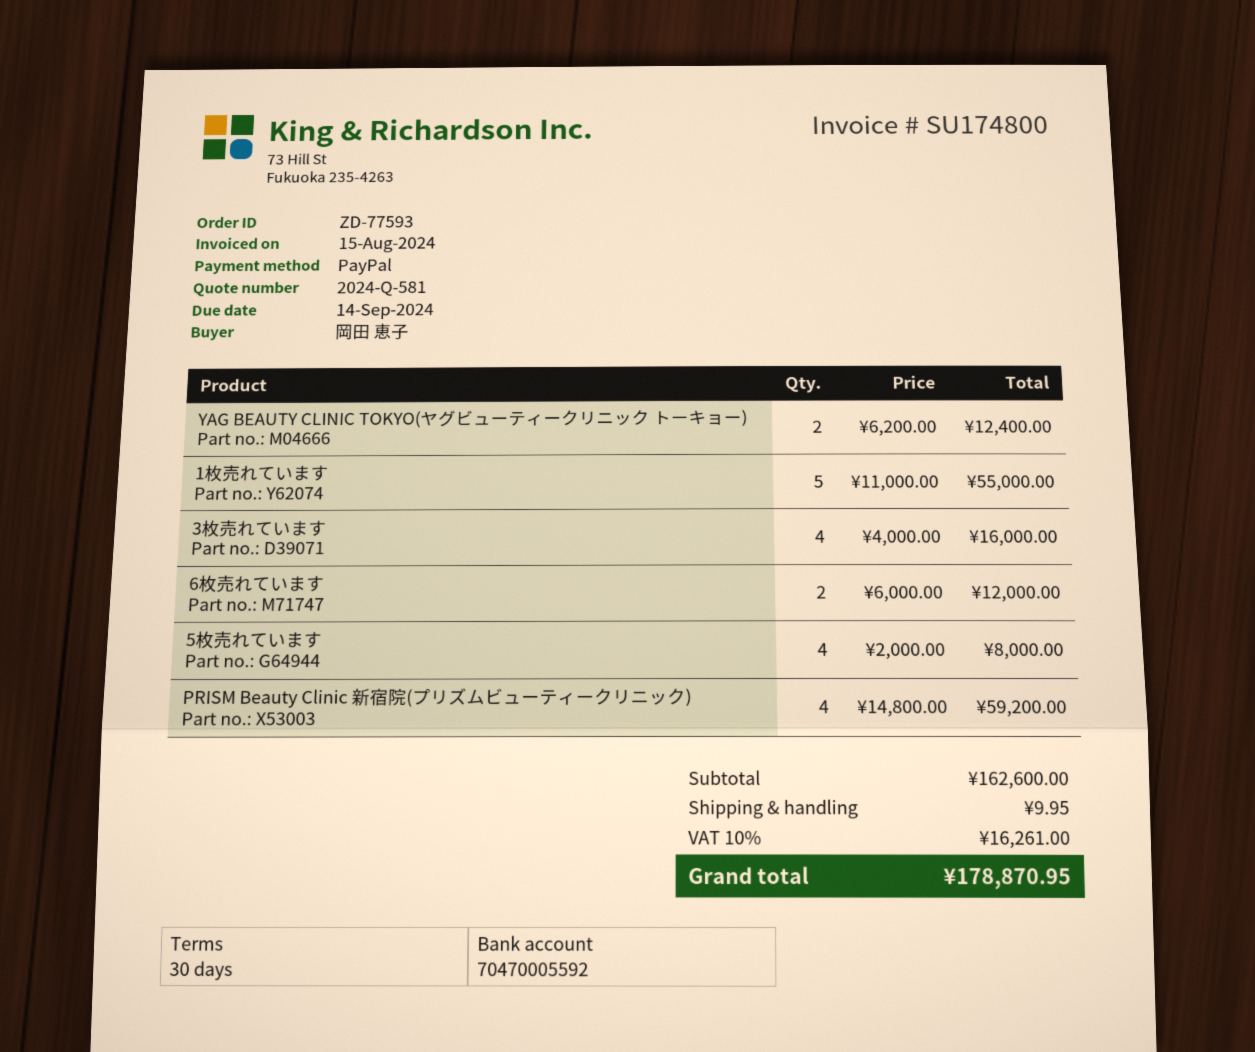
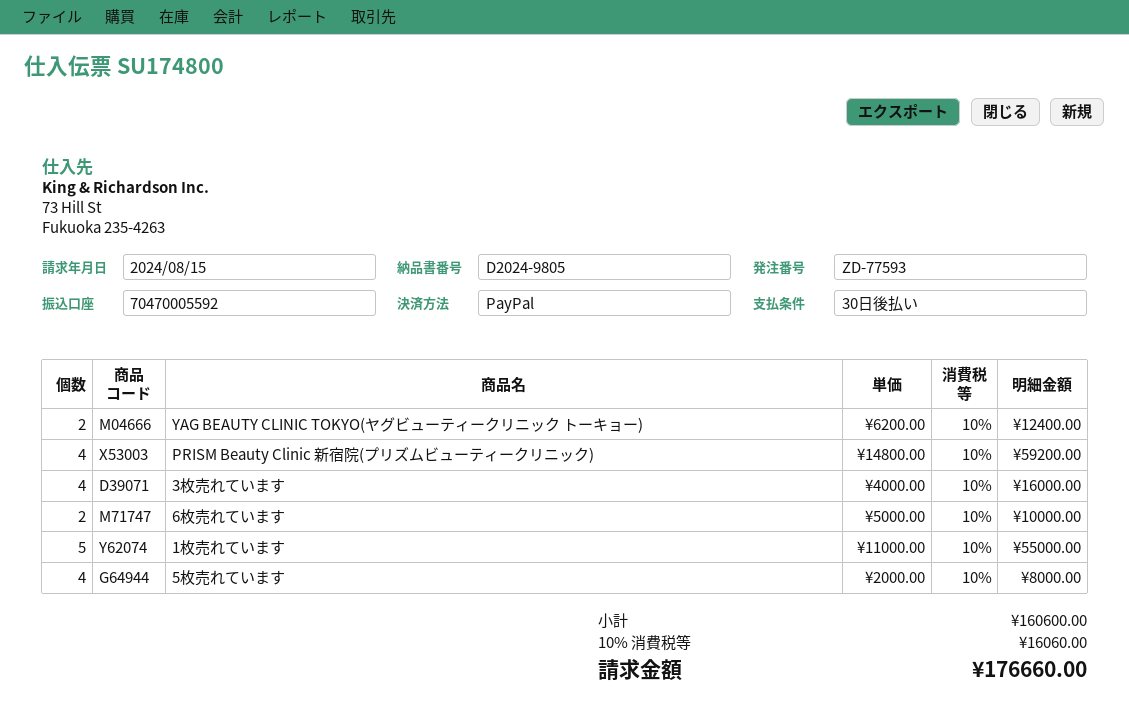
6枚売れています: 2 x 6000.00 = 12000.00 -> 2 x 5000.00 = 10000.00
subtotal: 162600.00 -> 160600.00
shipping: 9.95 -> none
tax: 10% = 16261.00 -> 10% = 16060.00
total: 178870.95 -> 176660.00

